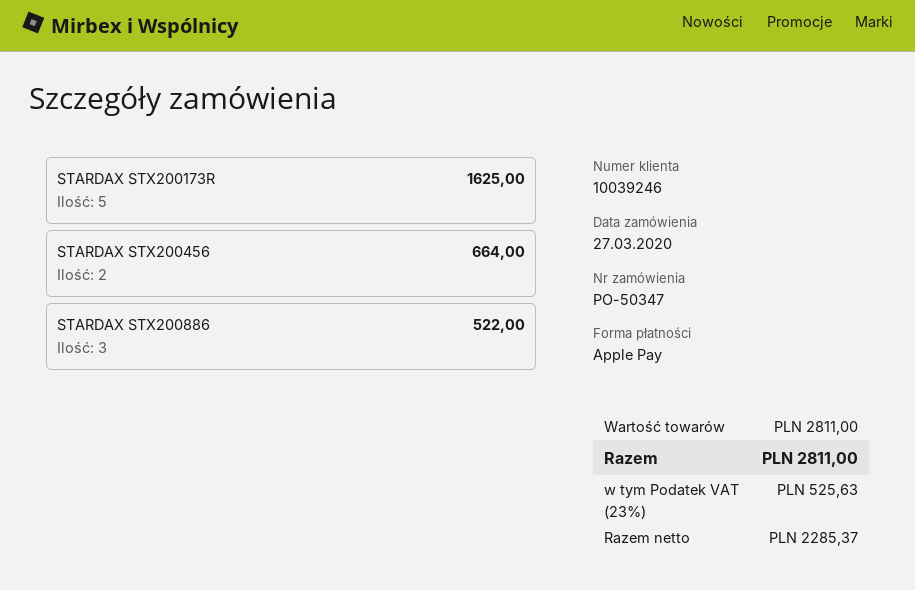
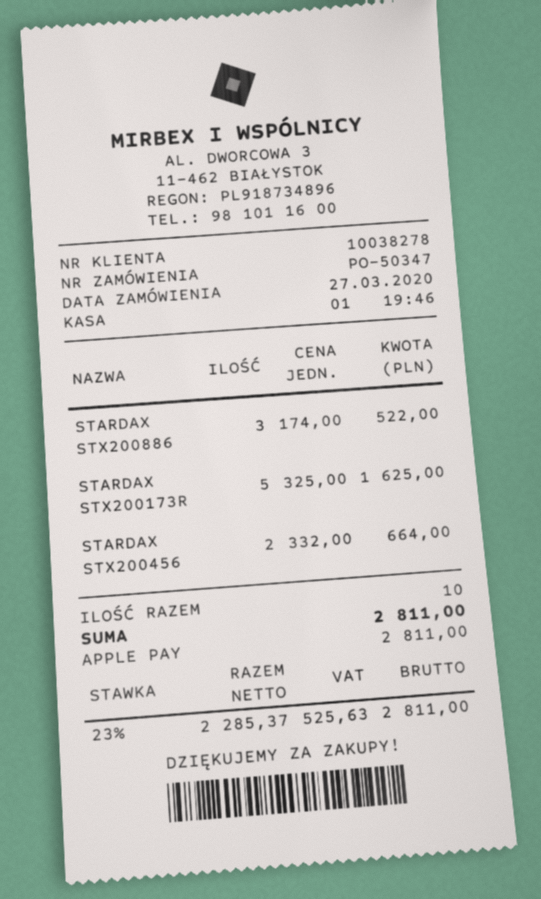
customer number: 10039246 -> 10038278

